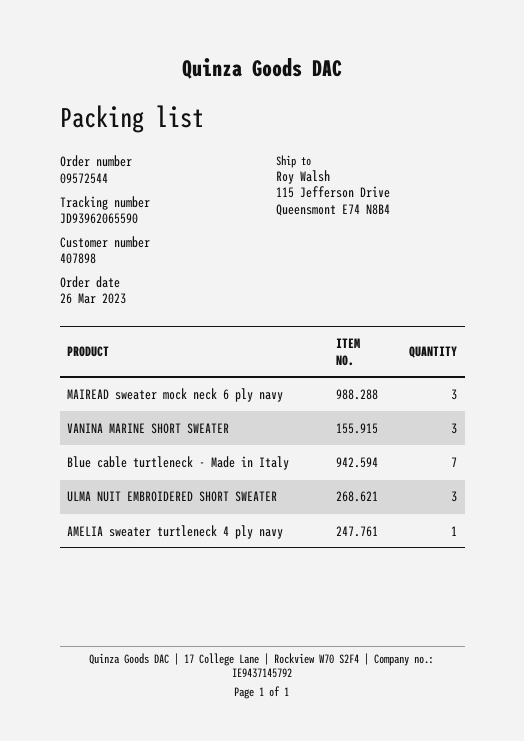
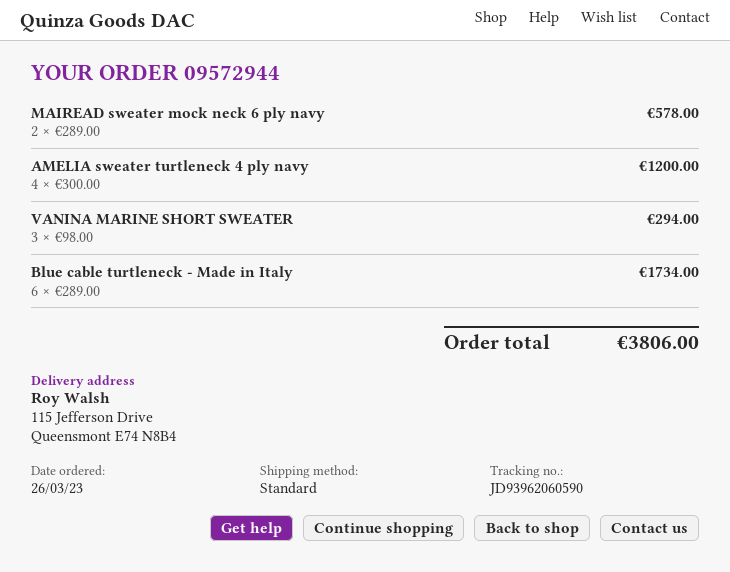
order number: 09572544 -> 09572944
tracking number: JD93962065590 -> JD93962060590
MAIREAD sweater mock neck 6 ply navy: 3 -> 2
Blue cable turtleneck - Made in Italy: 7 -> 6
ULMA NUIT EMBROIDERED SHORT SWEATER: 3 -> none
AMELIA sweater turtleneck 4 ply navy: 1 -> 4

